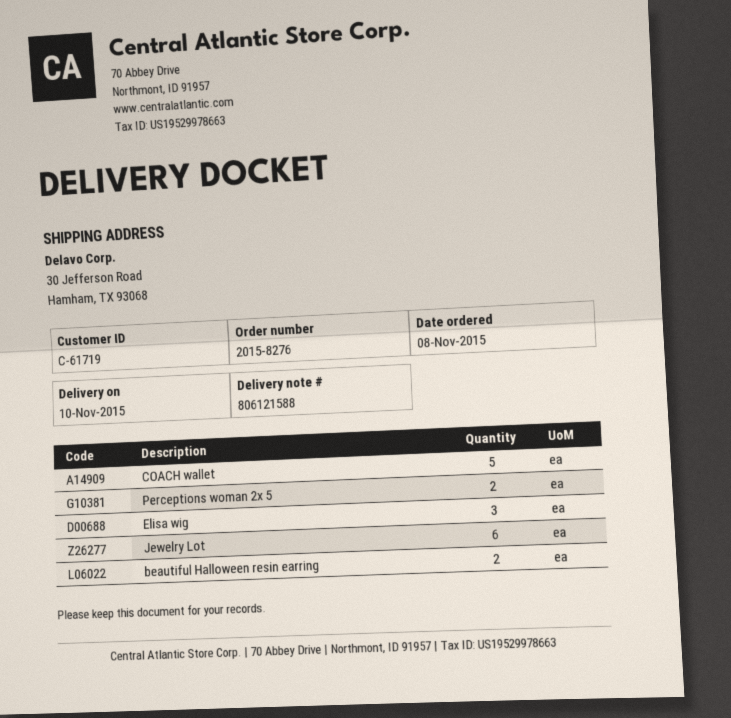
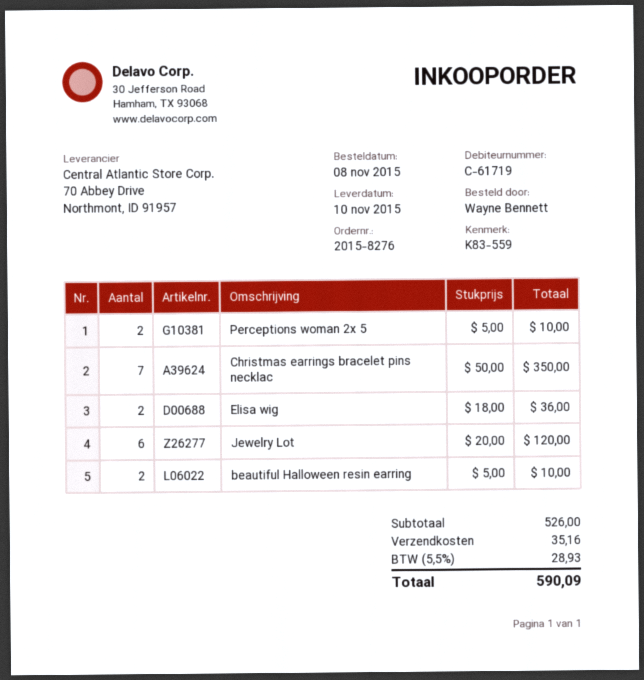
COACH wallet: 5 -> none
Elisa wig: 3 -> 2
Christmas earrings bracelet pins necklac: none -> 7

